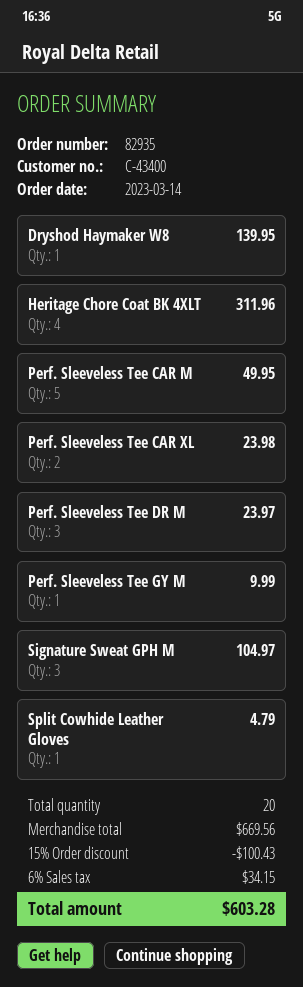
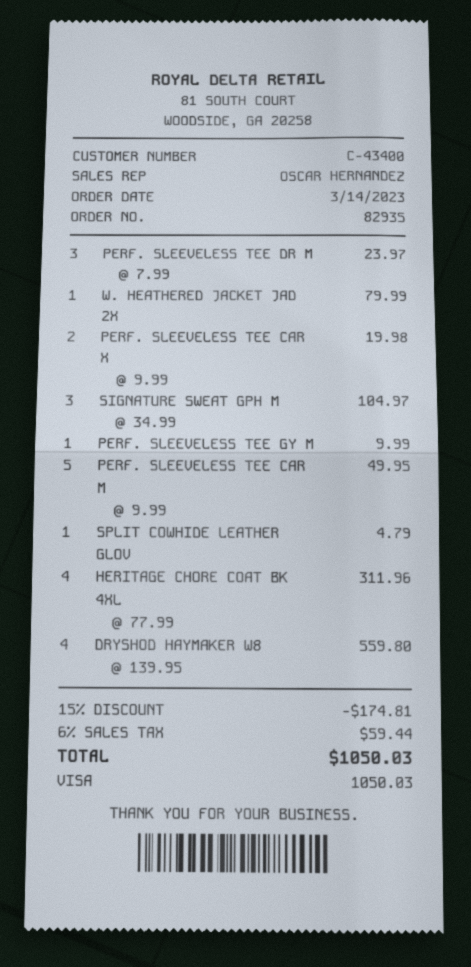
Dryshod Haymaker W8: 1 for 139.95 -> 4 for 559.80
Perf. Sleeveless Tee CAR XL: 2 for 23.98 -> 2 for 19.98
W. HEATHERED JACKET JAD 2X: none -> 1 for 79.99
discount: 15% = 100.43 -> 15% = 174.81
tax: 6% = 34.15 -> 6% = 59.44
total: 603.28 -> 1050.03

